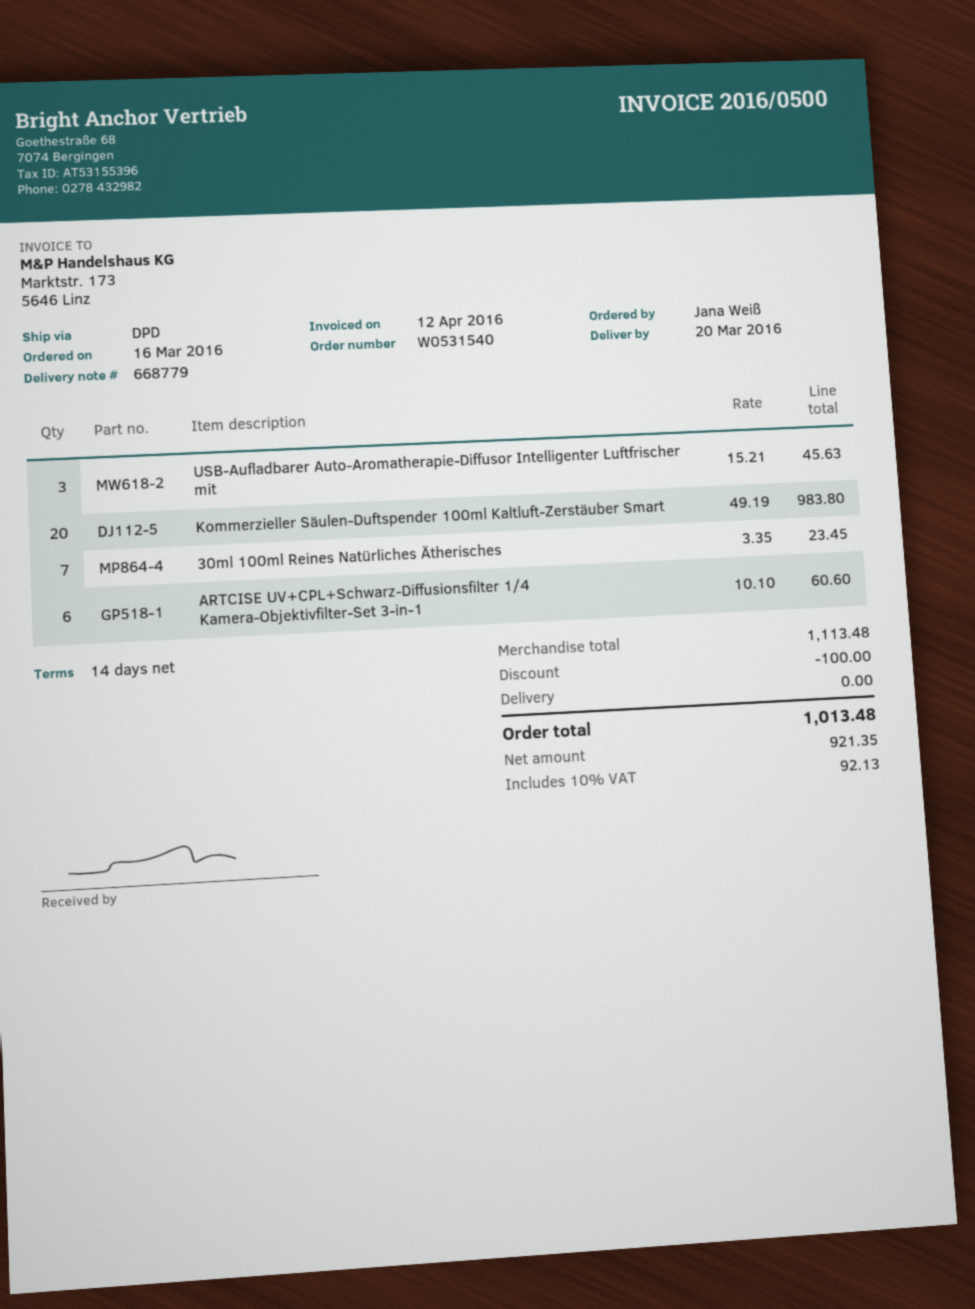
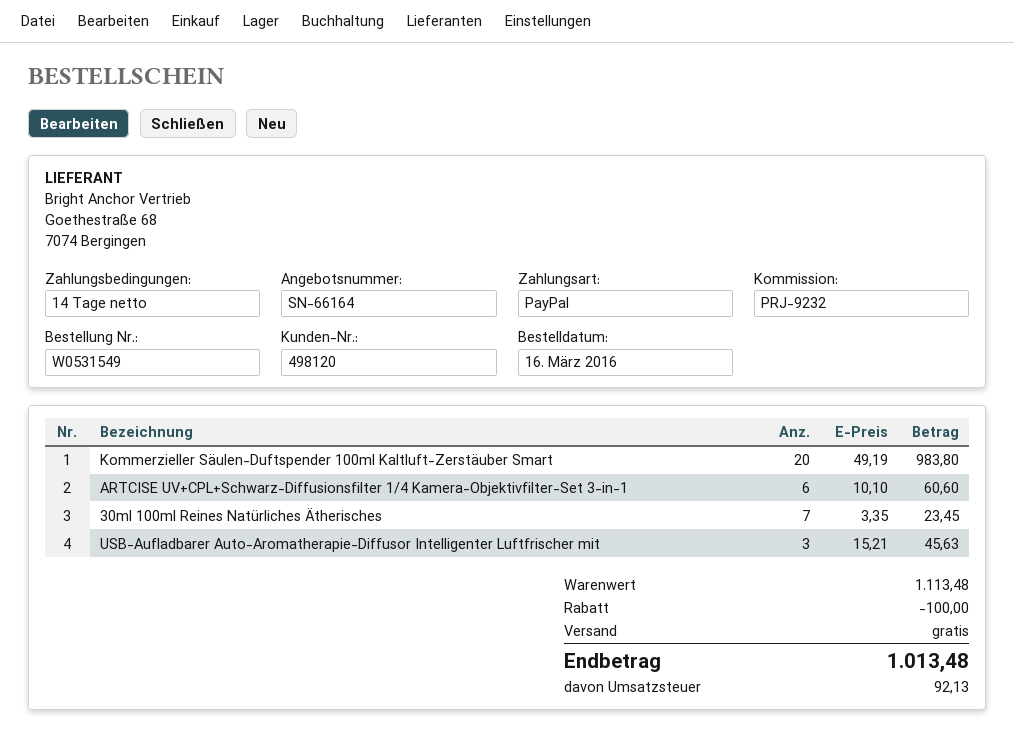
order number: W0531540 -> W0531549

